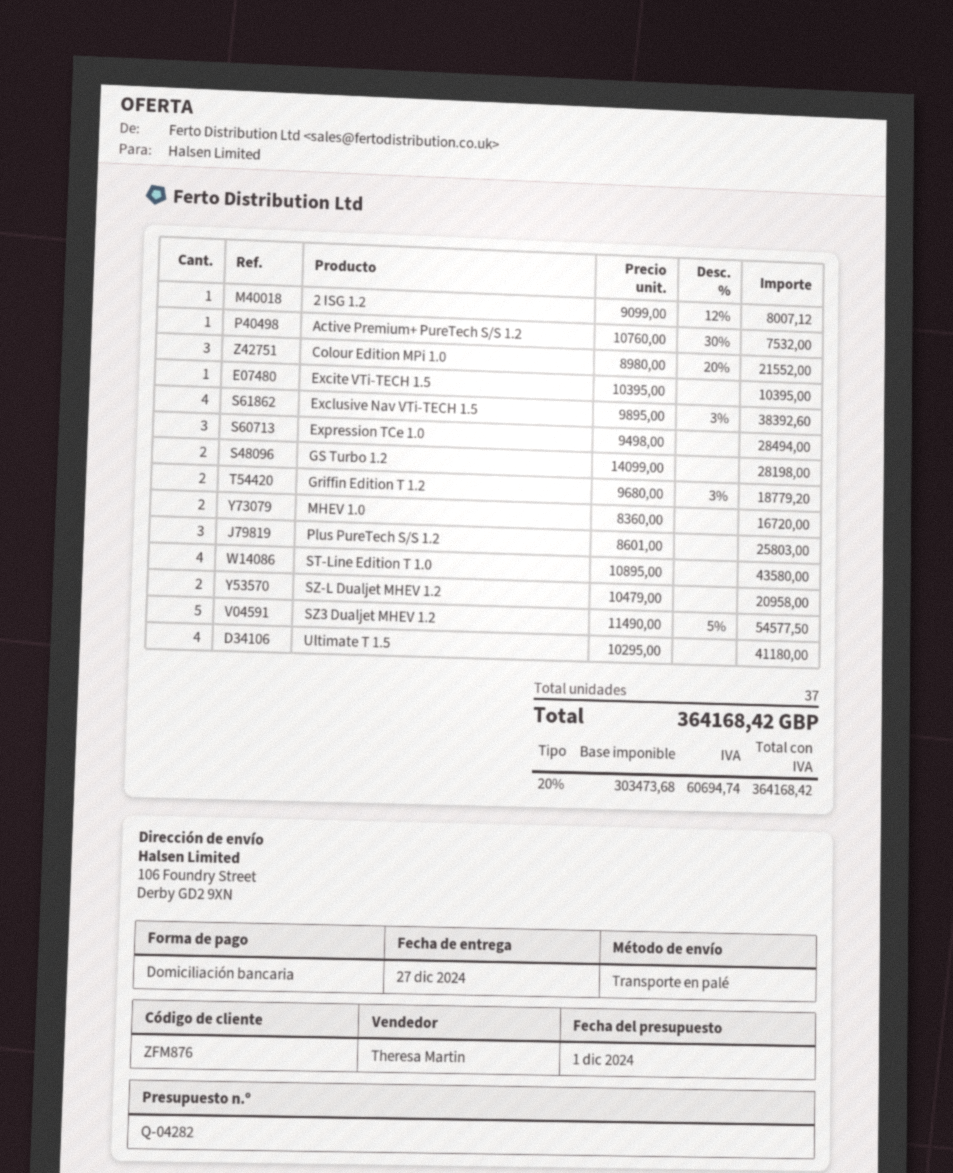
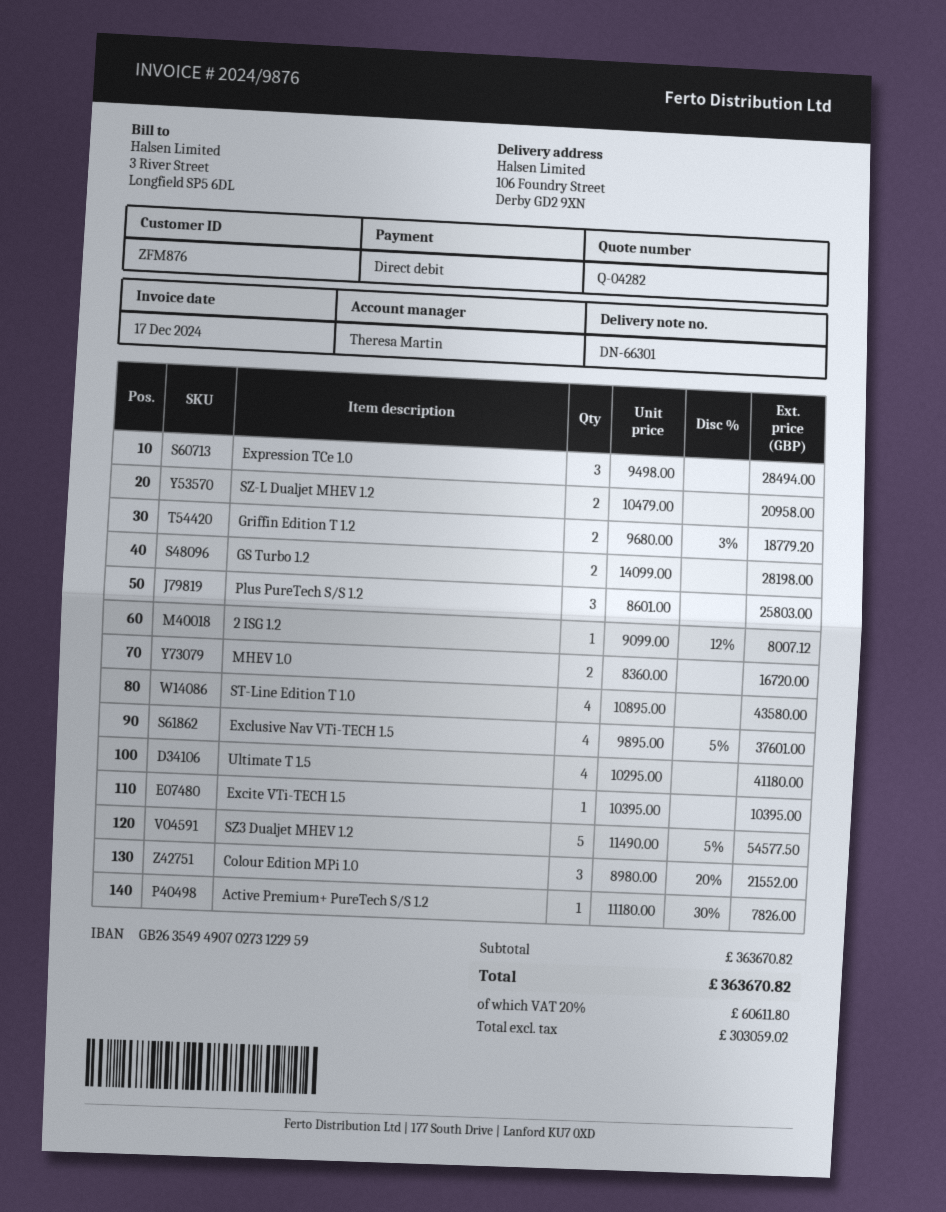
Active Premium+ PureTech S/S 1.2: 1 x 10760.00 - 30% = 7532.00 -> 1 x 11180.00 - 30% = 7826.00
Exclusive Nav VTi-TECH 1.5: 4 x 9895.00 - 3% = 38392.60 -> 4 x 9895.00 - 5% = 37601.00
net: 303473.68 -> 303059.02
tax: 20% = 60694.74 -> 20% = 60611.80
total: 364168.42 -> 363670.82

